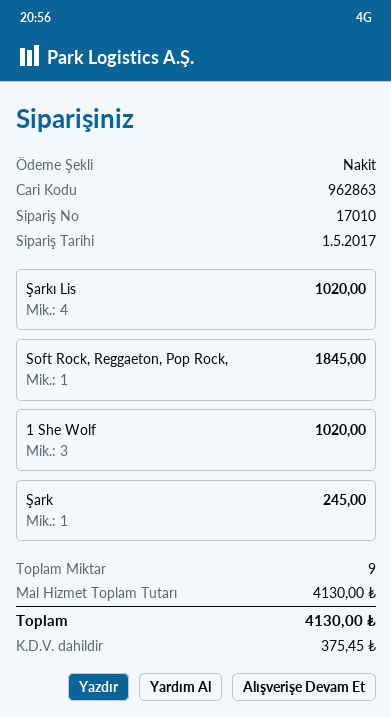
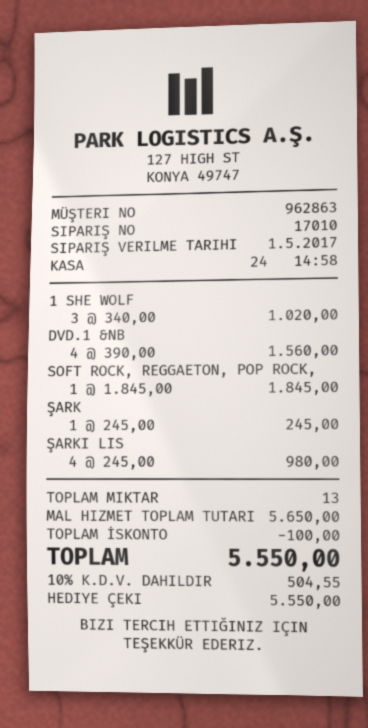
payment method: cash -> gift card
Şarkı Lis: 4 for 1020.00 -> 4 for 980.00
DVD.1 &NB: none -> 4 for 1560.00
total quantity: 9 -> 13
subtotal: 4130.00 -> 5650.00
discount: none -> 100.00
tax: 375.45 -> 504.55
total: 4130.00 -> 5550.00

